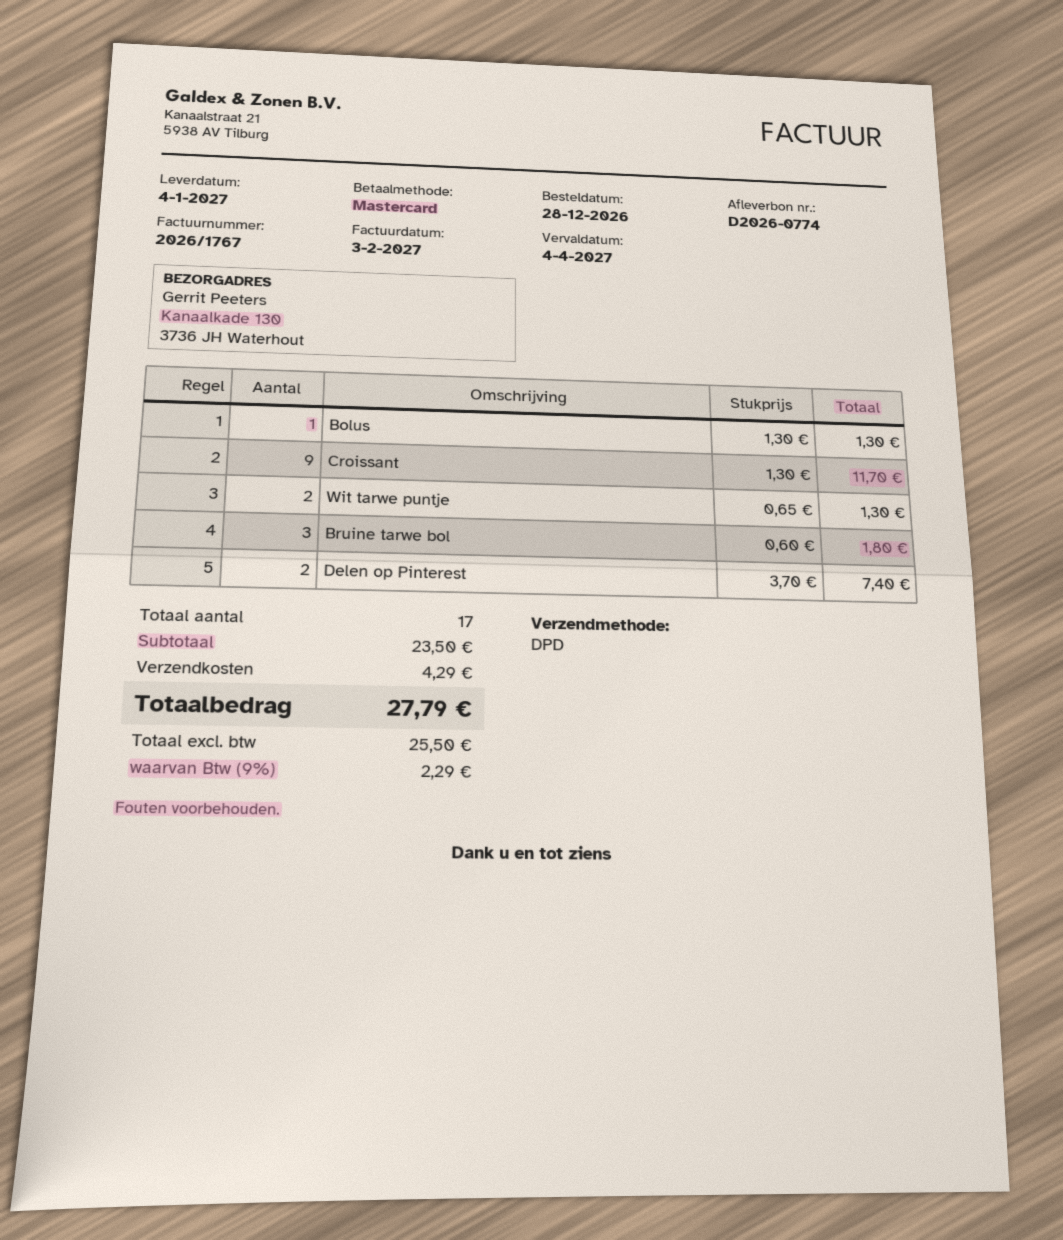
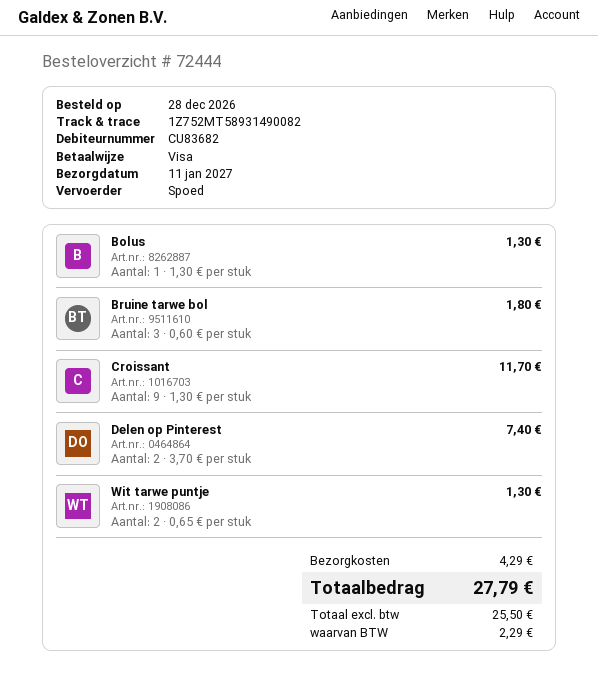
delivery date: 2027-01-04 -> 2027-01-11
payment method: Mastercard -> Visa
shipping method: DPD -> express

